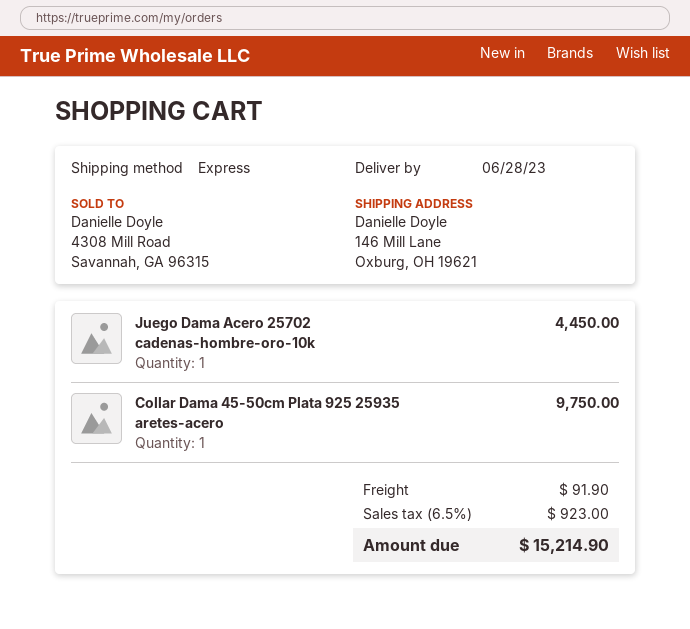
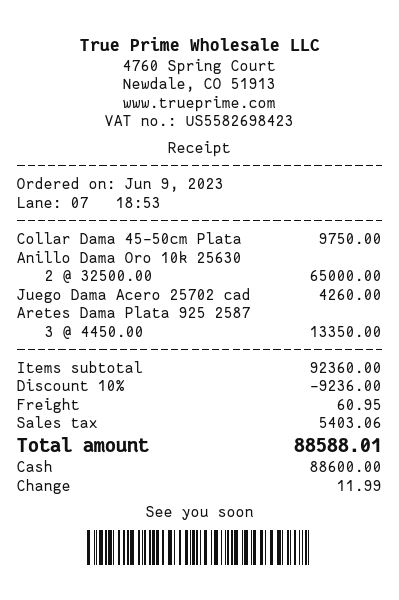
Juego Dama Acero 25702 cadenas-hombre-oro-10k: 1 for 4450.00 -> 1 for 4260.00
Anillo Dama Oro 10k 25630: none -> 2 for 65000.00
Aretes Dama Plata 925 2587: none -> 3 for 13350.00
discount: none -> 10% = 9236.00
shipping: 91.90 -> 60.95
tax: 923.00 -> 5403.06
total: 15214.90 -> 88588.01

